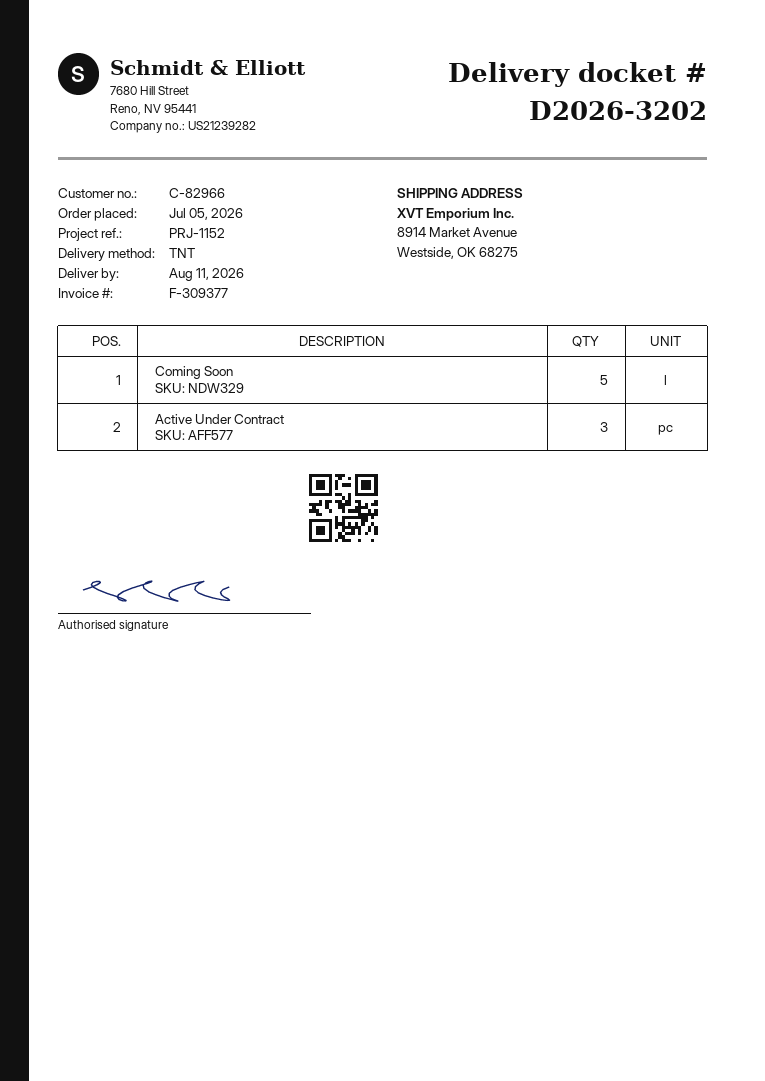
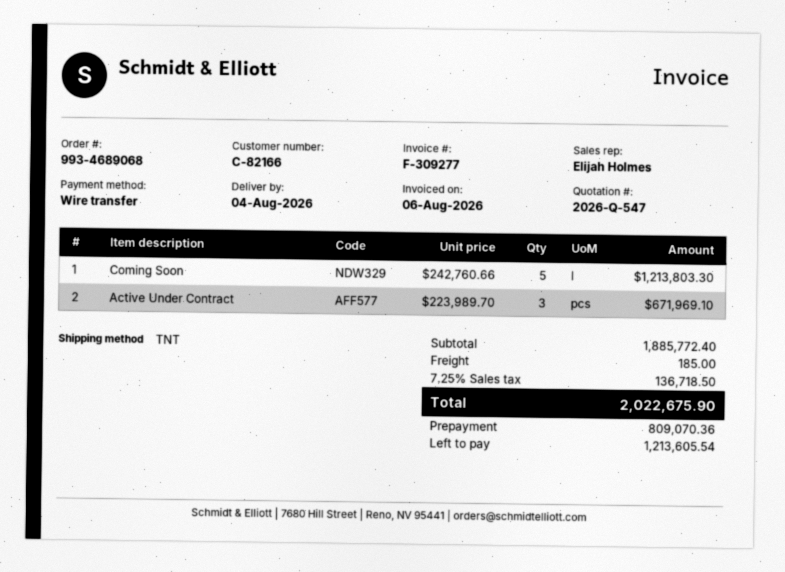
delivery date: 2026-08-11 -> 2026-08-04
invoice number: F-309377 -> F-309277
customer number: C-82966 -> C-82166

